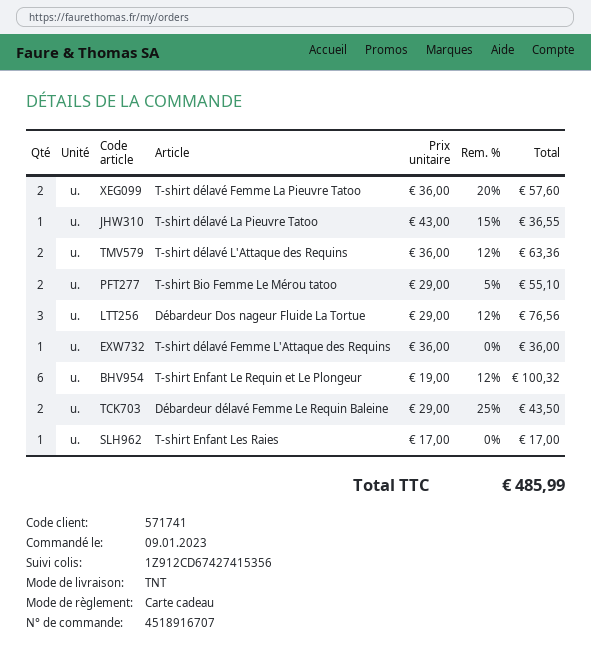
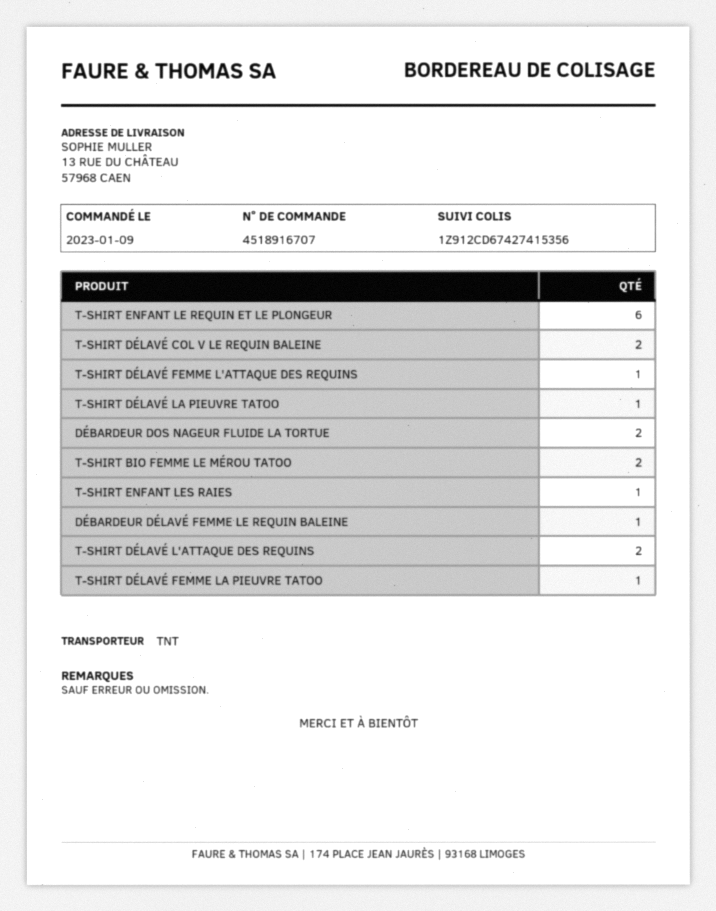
T-shirt délavé Femme La Pieuvre Tatoo: 2 -> 1
Débardeur Dos nageur Fluide La Tortue: 3 -> 2
Débardeur délavé Femme Le Requin Baleine: 2 -> 1
T-SHIRT DÉLAVÉ COL V LE REQUIN BALEINE: none -> 2

